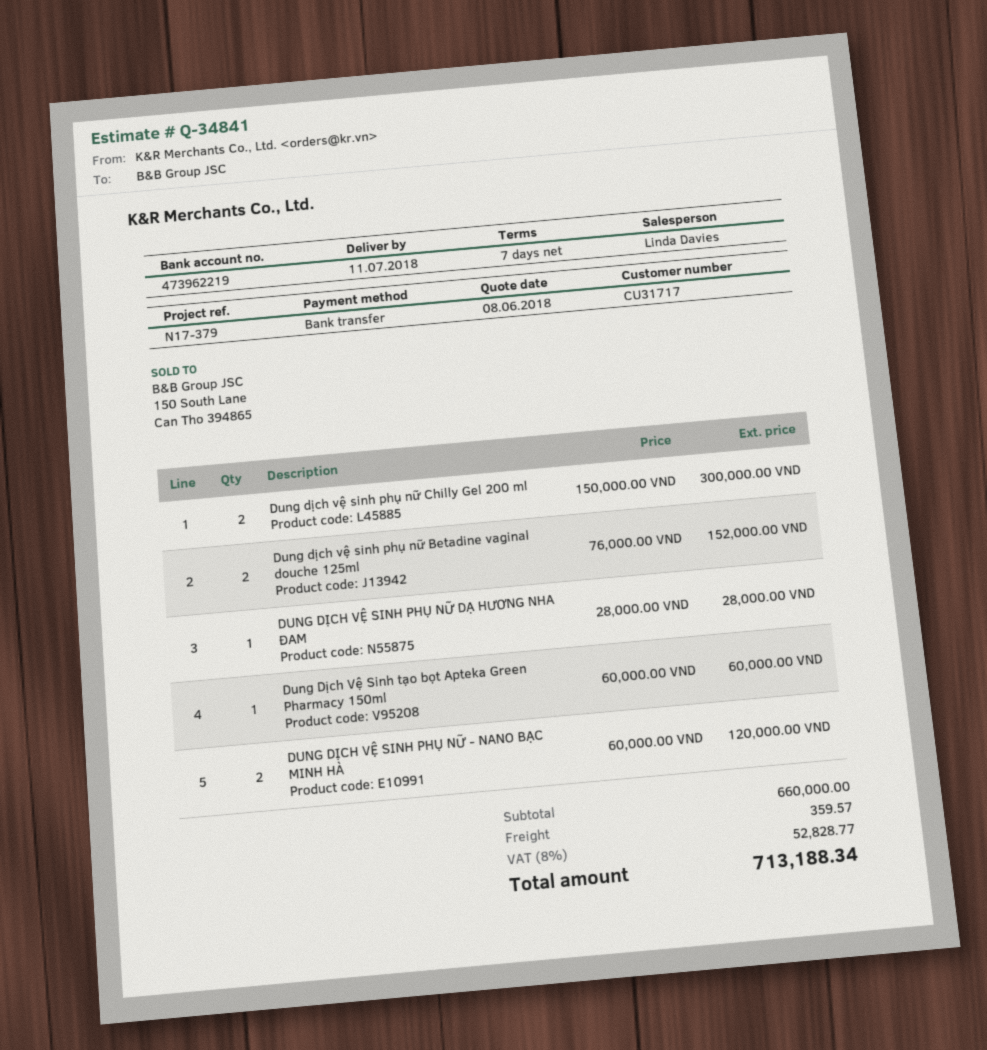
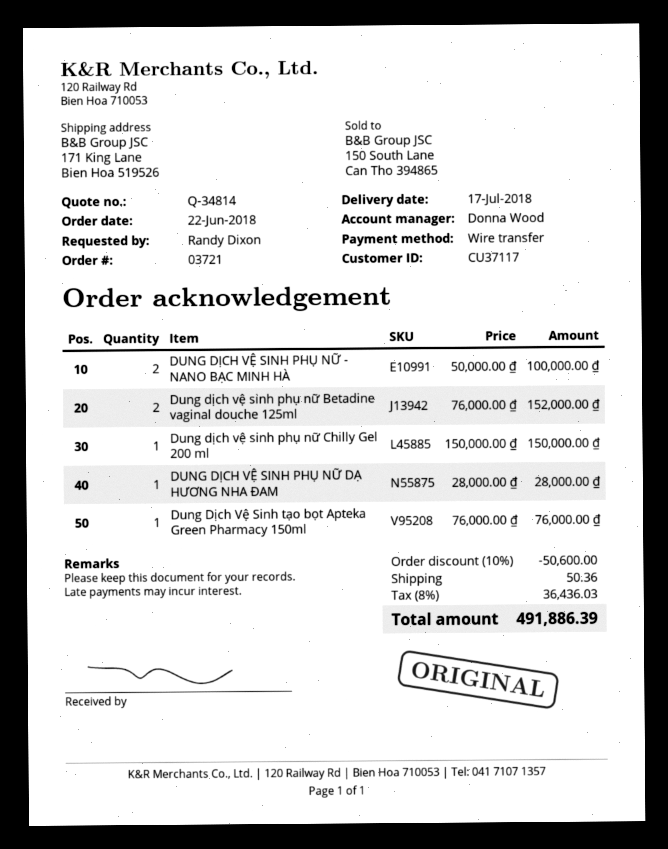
quote number: Q-34841 -> Q-34814
delivery date: 2018-07-11 -> 2018-07-17
customer number: CU31717 -> CU37117
sales rep: Linda Davies -> Donna Wood
Dung dịch vệ sinh phụ nữ Chilly Gel 200 ml: 2 x 150000.00 = 300000.00 -> 1 x 150000.00 = 150000.00
Dung Dịch Vệ Sinh tạo bọt Apteka Green Pharmacy 150ml: 1 x 60000.00 = 60000.00 -> 1 x 76000.00 = 76000.00
DUNG DỊCH VỆ SINH PHỤ NỮ - NANO BẠC MINH HÀ: 2 x 60000.00 = 120000.00 -> 2 x 50000.00 = 100000.00
discount: none -> 10% = 50600.00
shipping: 359.57 -> 50.36
tax: 8% = 52828.77 -> 8% = 36436.03
total: 713188.34 -> 491886.39

